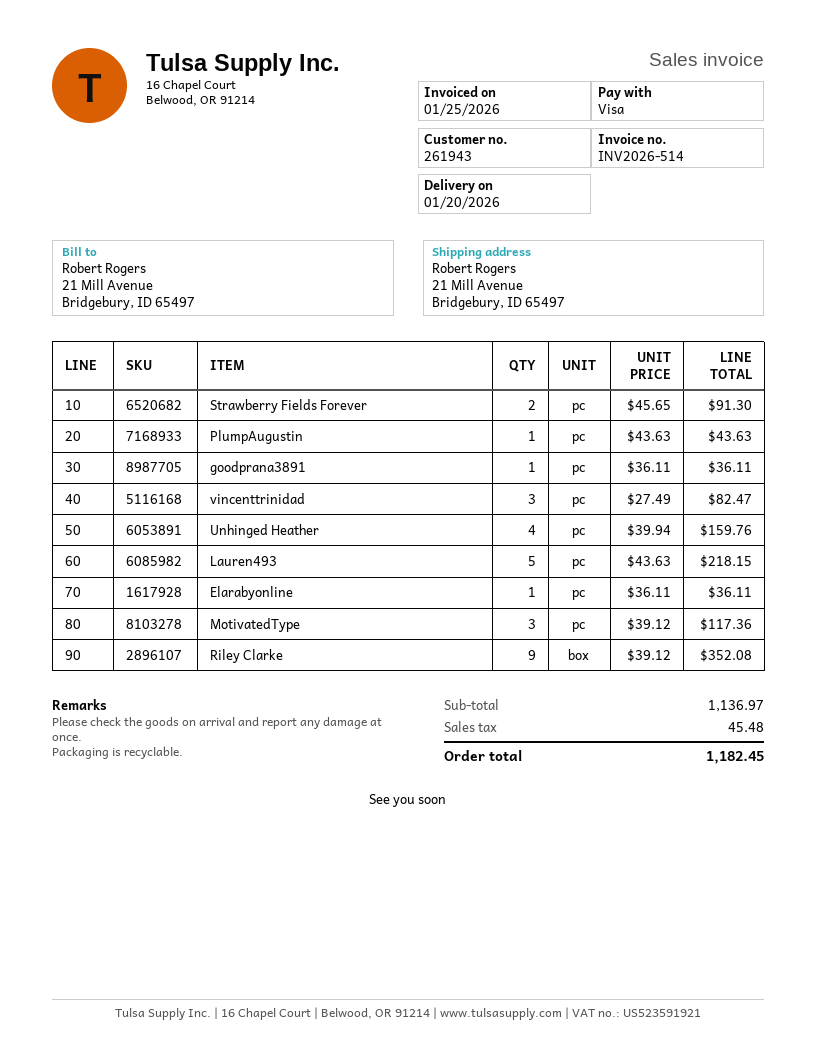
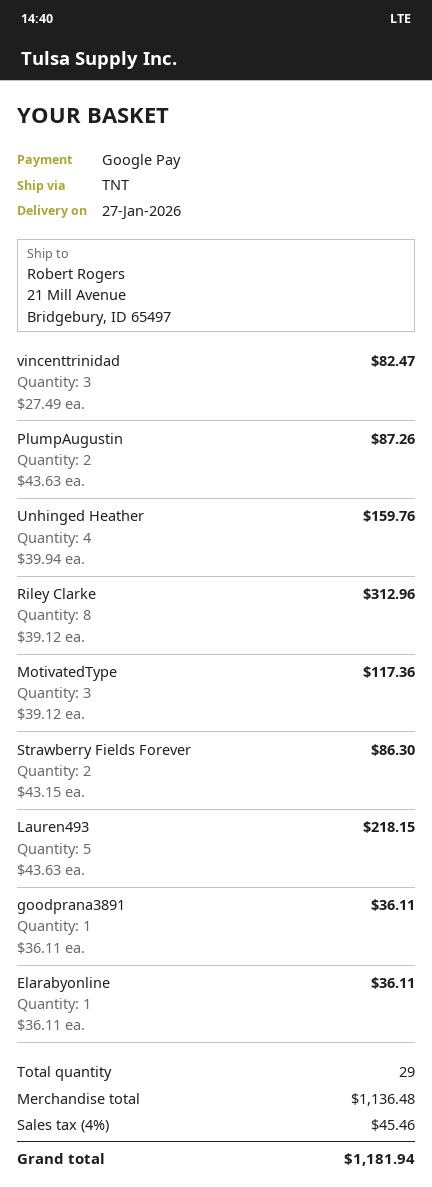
delivery date: 2026-01-20 -> 2026-01-27
payment method: Visa -> Google Pay
Strawberry Fields Forever: 2 x 45.65 = 91.30 -> 2 x 43.15 = 86.30
PlumpAugustin: 1 x 43.63 = 43.63 -> 2 x 43.63 = 87.26
Riley Clarke: 9 x 39.12 = 352.08 -> 8 x 39.12 = 312.96
subtotal: 1136.97 -> 1136.48
tax: 45.48 -> 45.46
total: 1182.45 -> 1181.94

